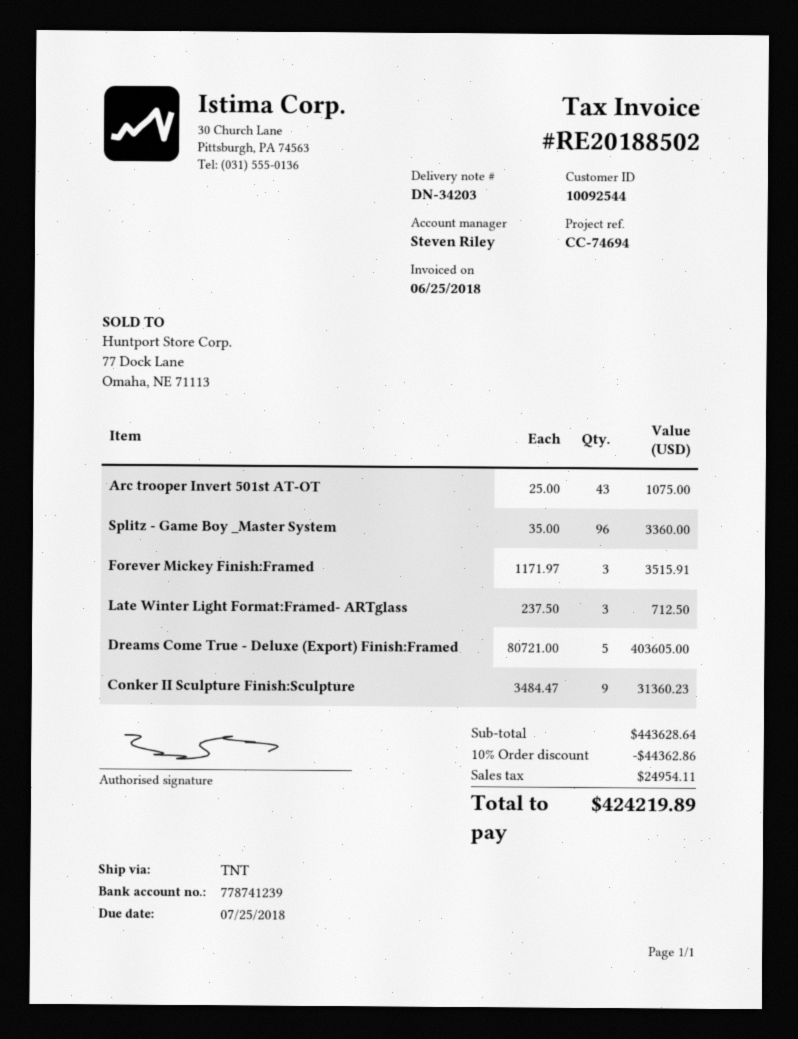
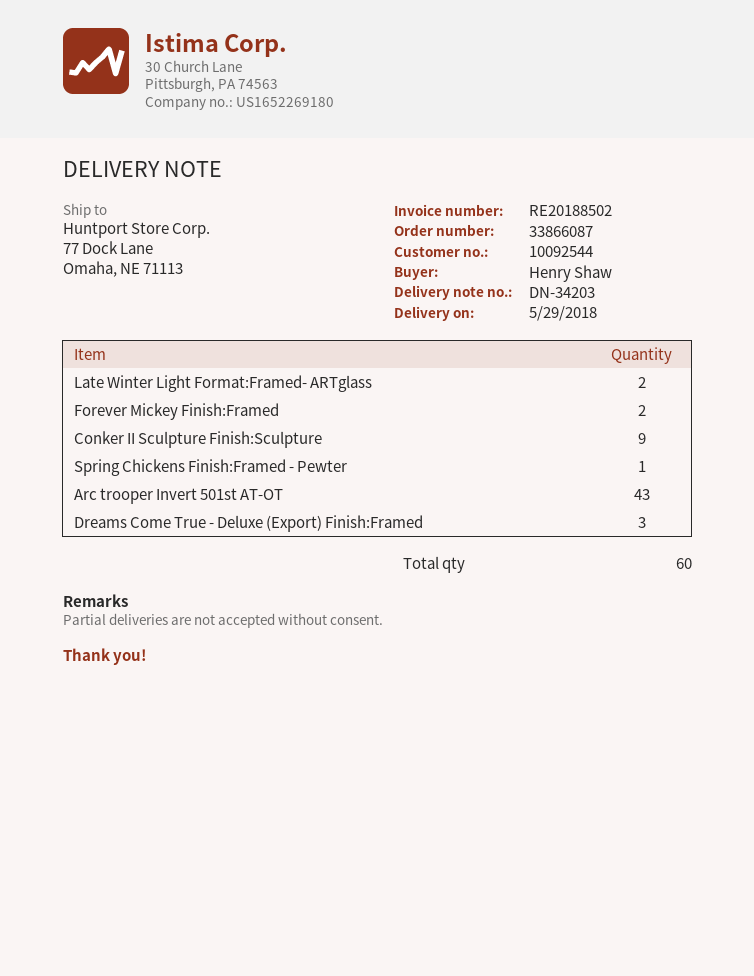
Splitz - Game Boy _Master System: 96 -> none
Forever Mickey Finish:Framed: 3 -> 2
Late Winter Light Format:Framed- ARTglass: 3 -> 2
Dreams Come True - Deluxe (Export) Finish:Framed: 5 -> 3
Spring Chickens Finish:Framed - Pewter: none -> 1

